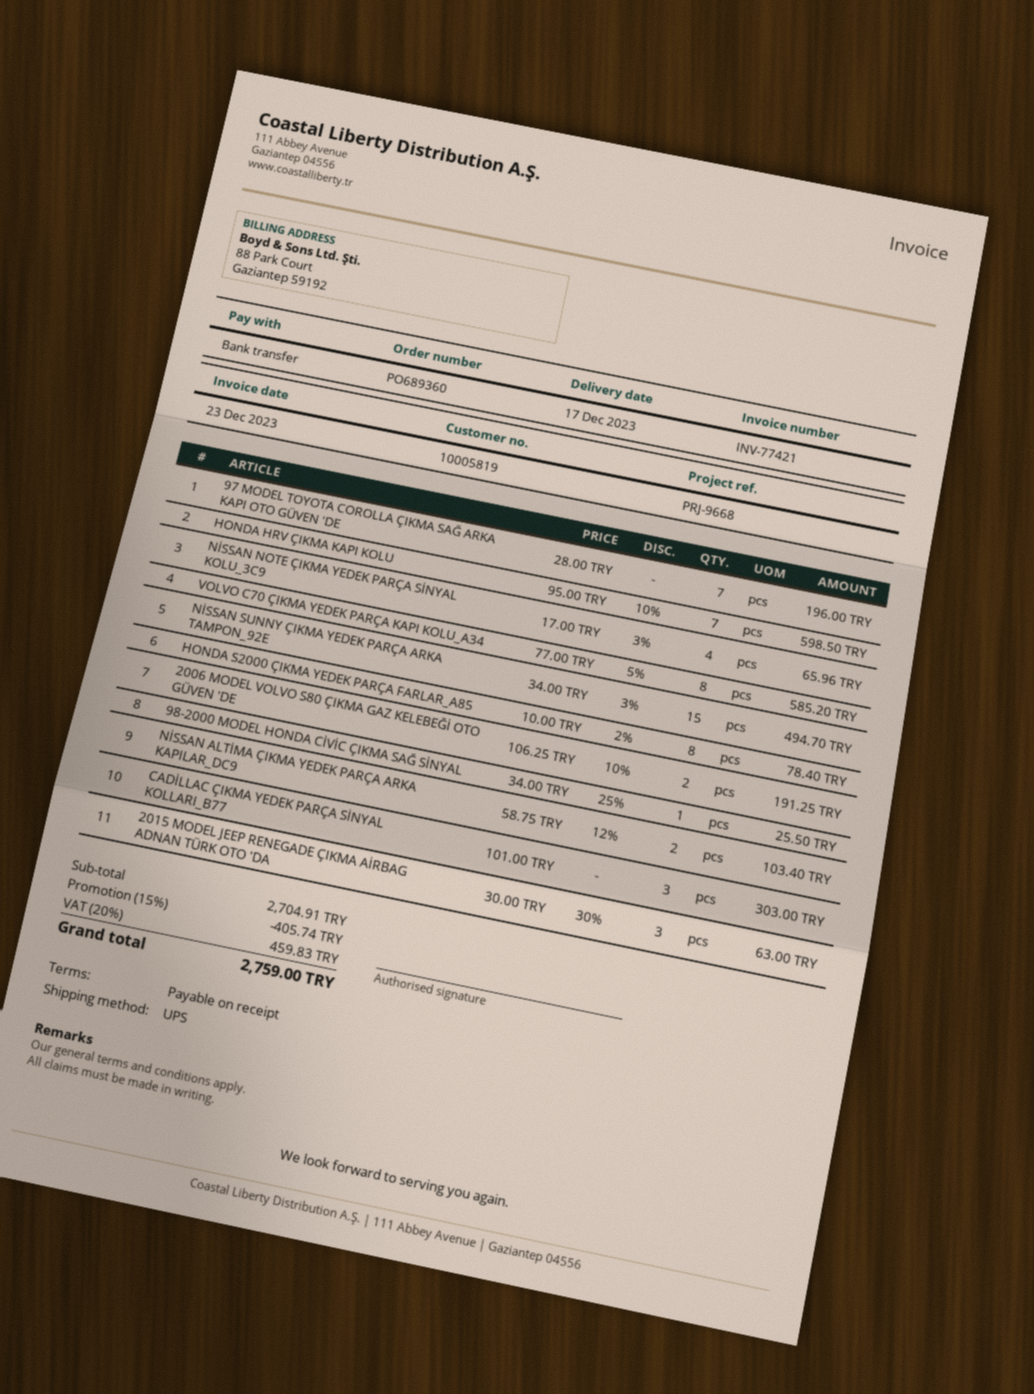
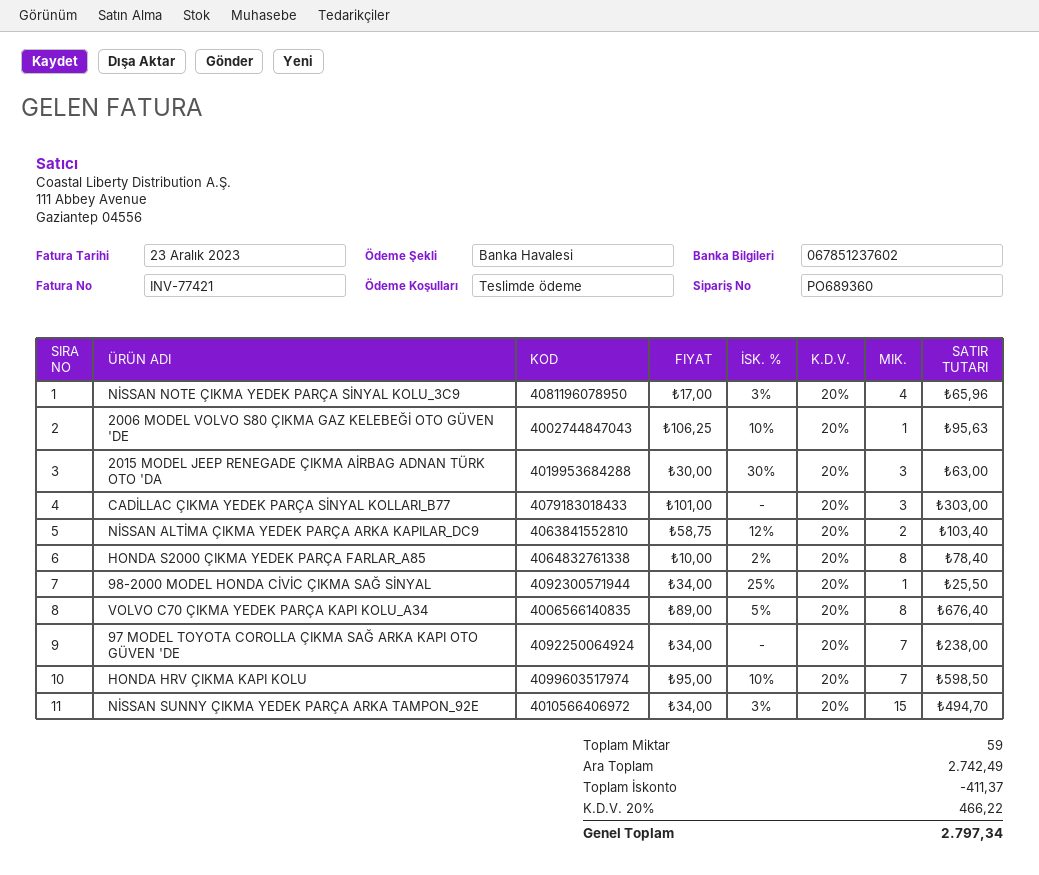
97 MODEL TOYOTA COROLLA ÇIKMA SAĞ ARKA KAPI OTO GÜVEN 'DE: 7 x 28.00 = 196.00 -> 7 x 34.00 = 238.00
VOLVO C70 ÇIKMA YEDEK PARÇA KAPI KOLU_A34: 8 x 77.00 - 5% = 585.20 -> 8 x 89.00 - 5% = 676.40
2006 MODEL VOLVO S80 ÇIKMA GAZ KELEBEĞİ OTO GÜVEN 'DE: 2 x 106.25 - 10% = 191.25 -> 1 x 106.25 - 10% = 95.63
subtotal: 2704.91 -> 2742.49
discount: 405.74 -> 411.37
tax: 20% = 459.83 -> 20% = 466.22
total: 2759.00 -> 2797.34

